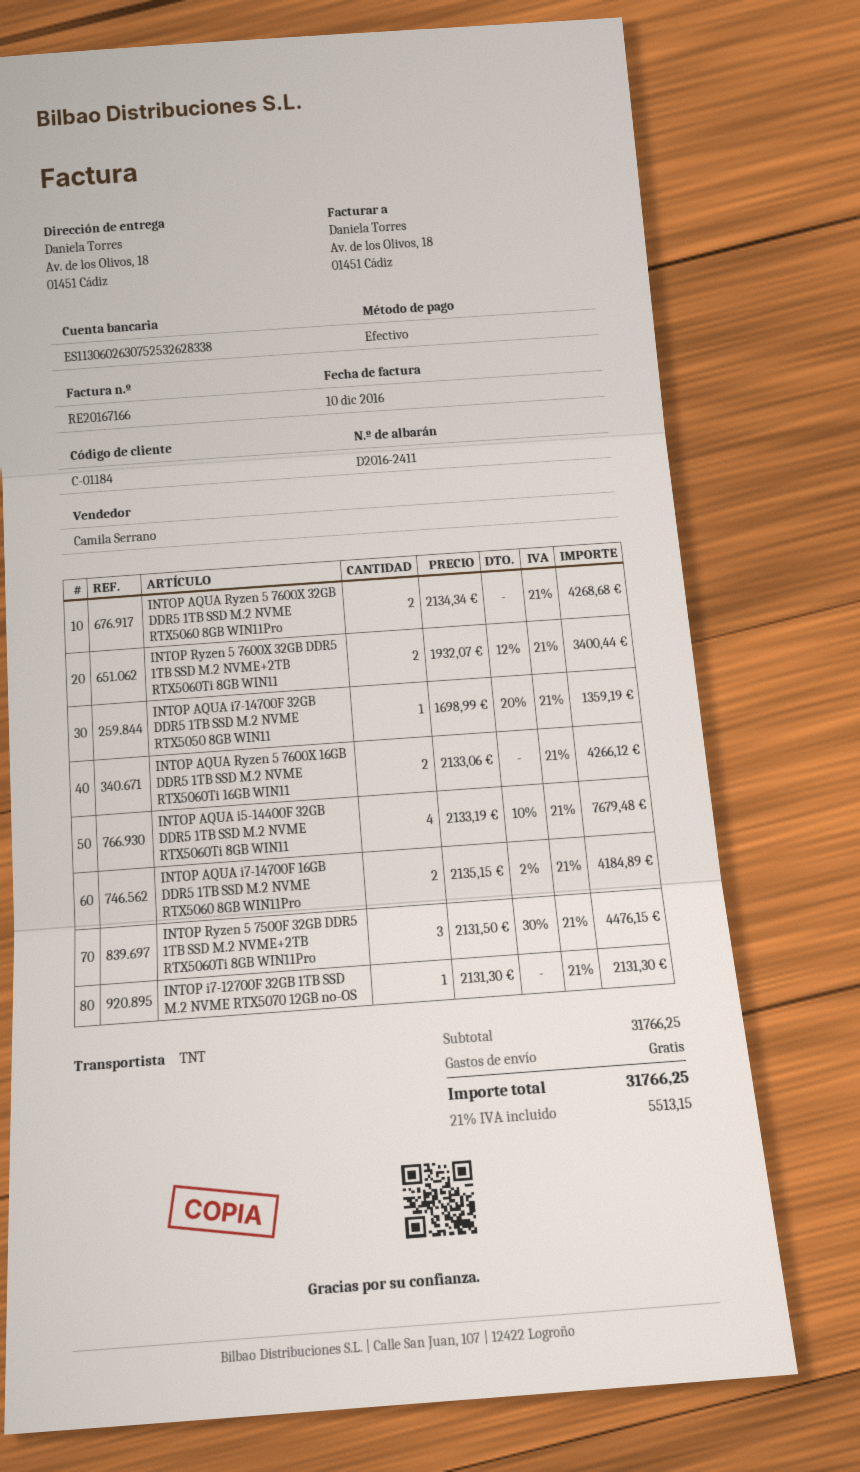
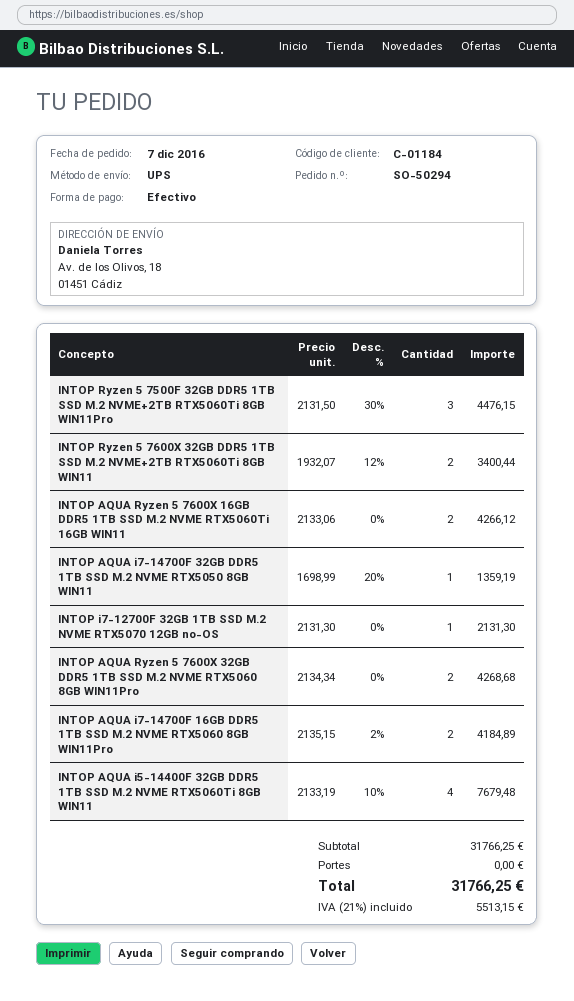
shipping method: TNT -> UPS

